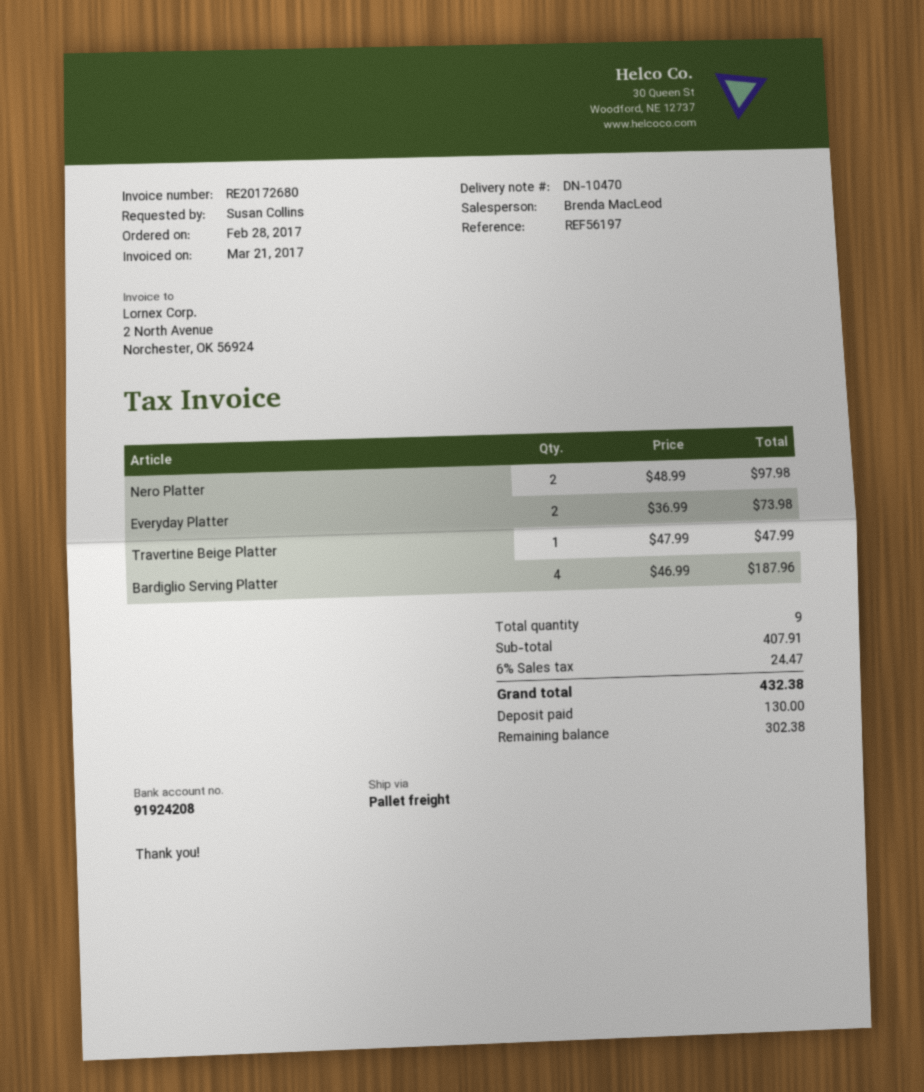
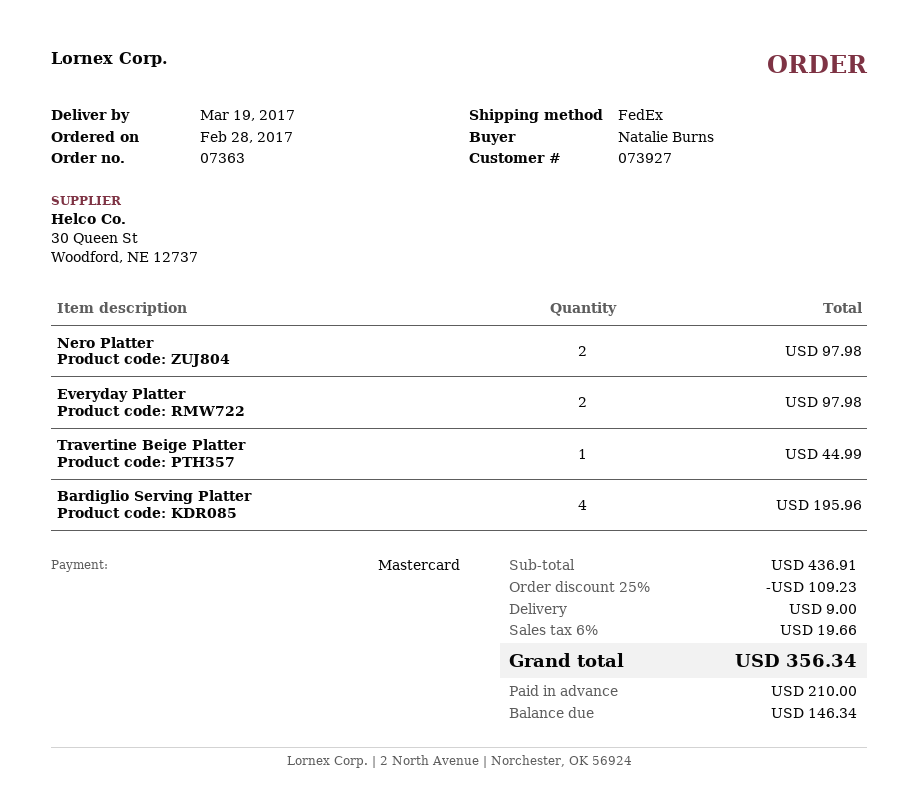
ordered by: Susan Collins -> Natalie Burns
shipping method: pallet freight -> FedEx
Everyday Platter: 2 for 73.98 -> 2 for 97.98
Travertine Beige Platter: 1 for 47.99 -> 1 for 44.99
Bardiglio Serving Platter: 4 for 187.96 -> 4 for 195.96
subtotal: 407.91 -> 436.91
discount: none -> 25% = 109.23
shipping: none -> 9.00
tax: 6% = 24.47 -> 6% = 19.66
total: 432.38 -> 356.34
deposit: 130.00 -> 210.00
balance: 302.38 -> 146.34

